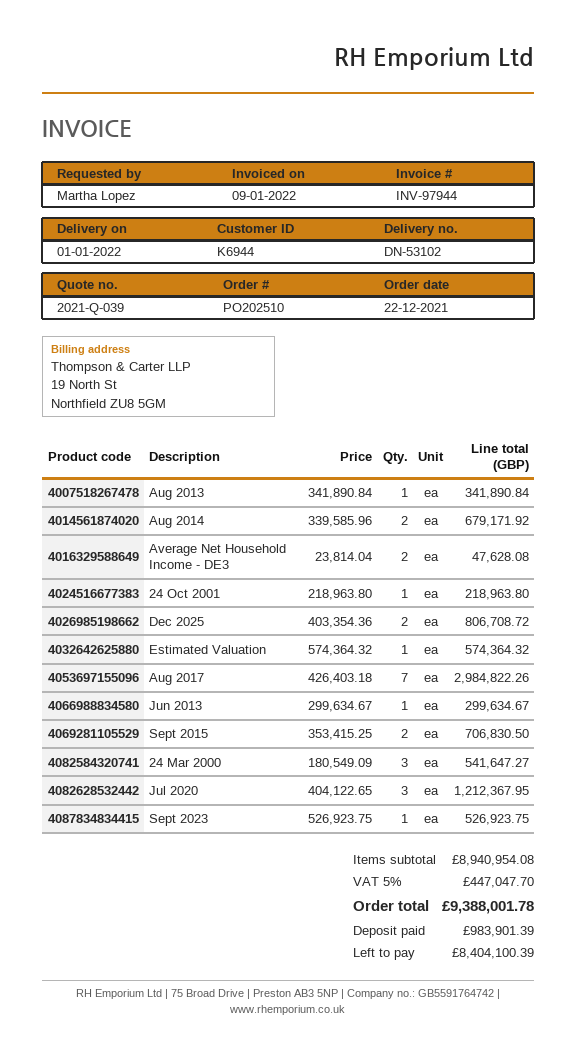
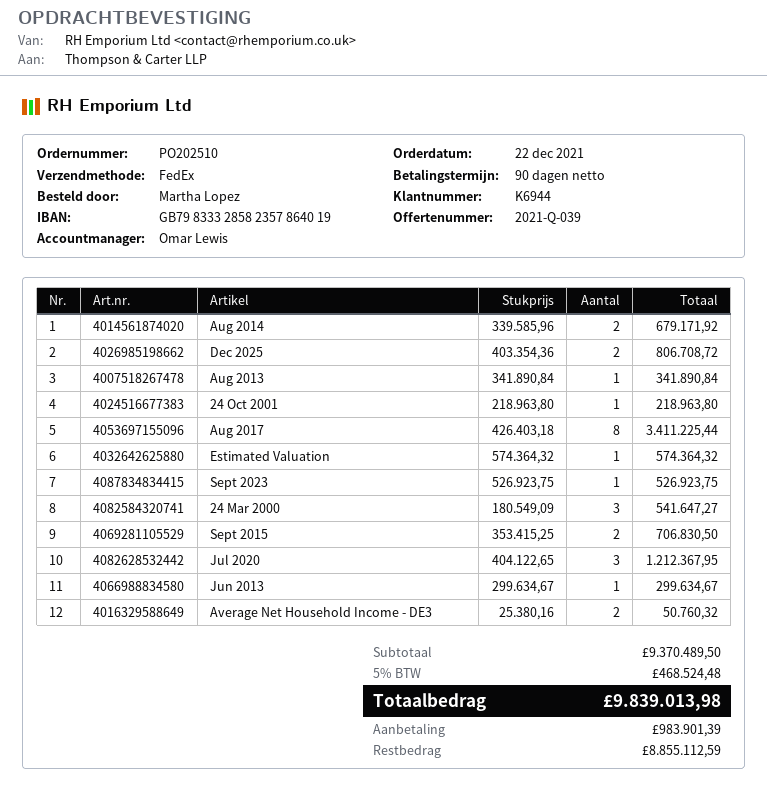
Average Net Household Income - DE3: 2 x 23814.04 = 47628.08 -> 2 x 25380.16 = 50760.32
Aug 2017: 7 x 426403.18 = 2984822.26 -> 8 x 426403.18 = 3411225.44
subtotal: 8940954.08 -> 9370489.50
tax: 5% = 447047.70 -> 5% = 468524.48
total: 9388001.78 -> 9839013.98
balance: 8404100.39 -> 8855112.59

